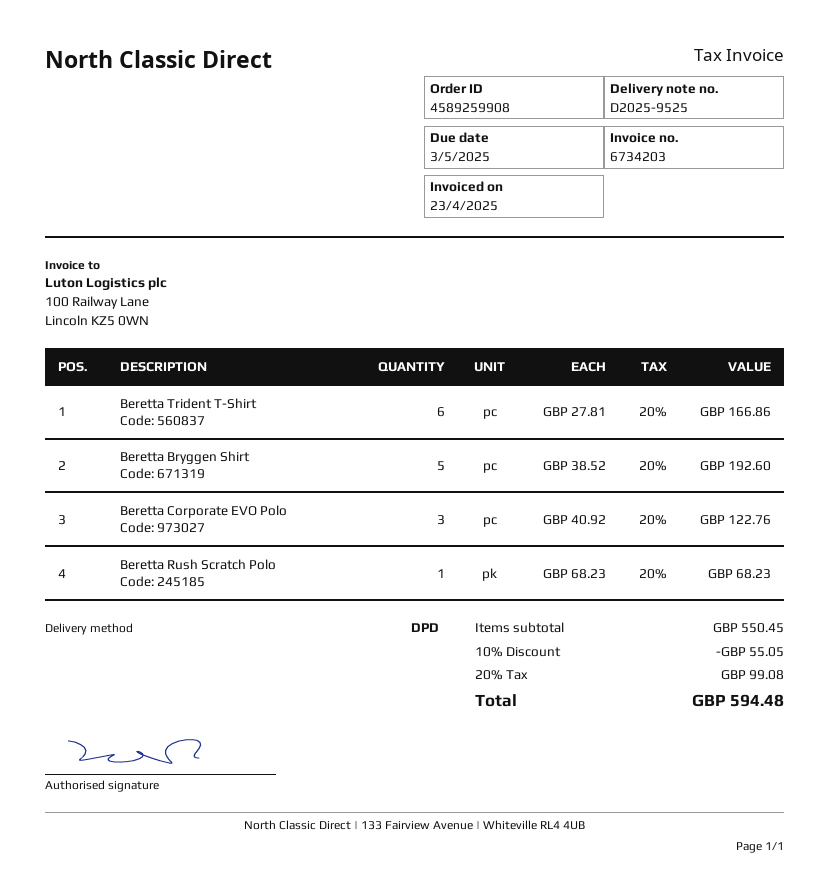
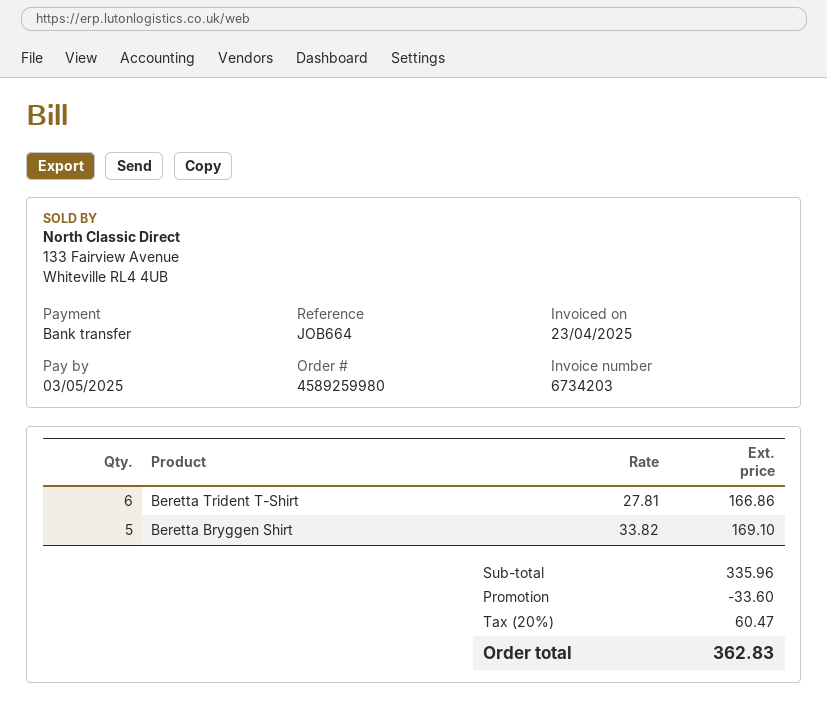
order number: 4589259908 -> 4589259980
Beretta Bryggen Shirt: 5 x 38.52 = 192.60 -> 5 x 33.82 = 169.10
Beretta Corporate EVO Polo: 3 x 40.92 = 122.76 -> none
Beretta Rush Scratch Polo: 1 x 68.23 = 68.23 -> none
subtotal: 550.45 -> 335.96
discount: 55.05 -> 33.60
tax: 20% = 99.08 -> 20% = 60.47
total: 594.48 -> 362.83

